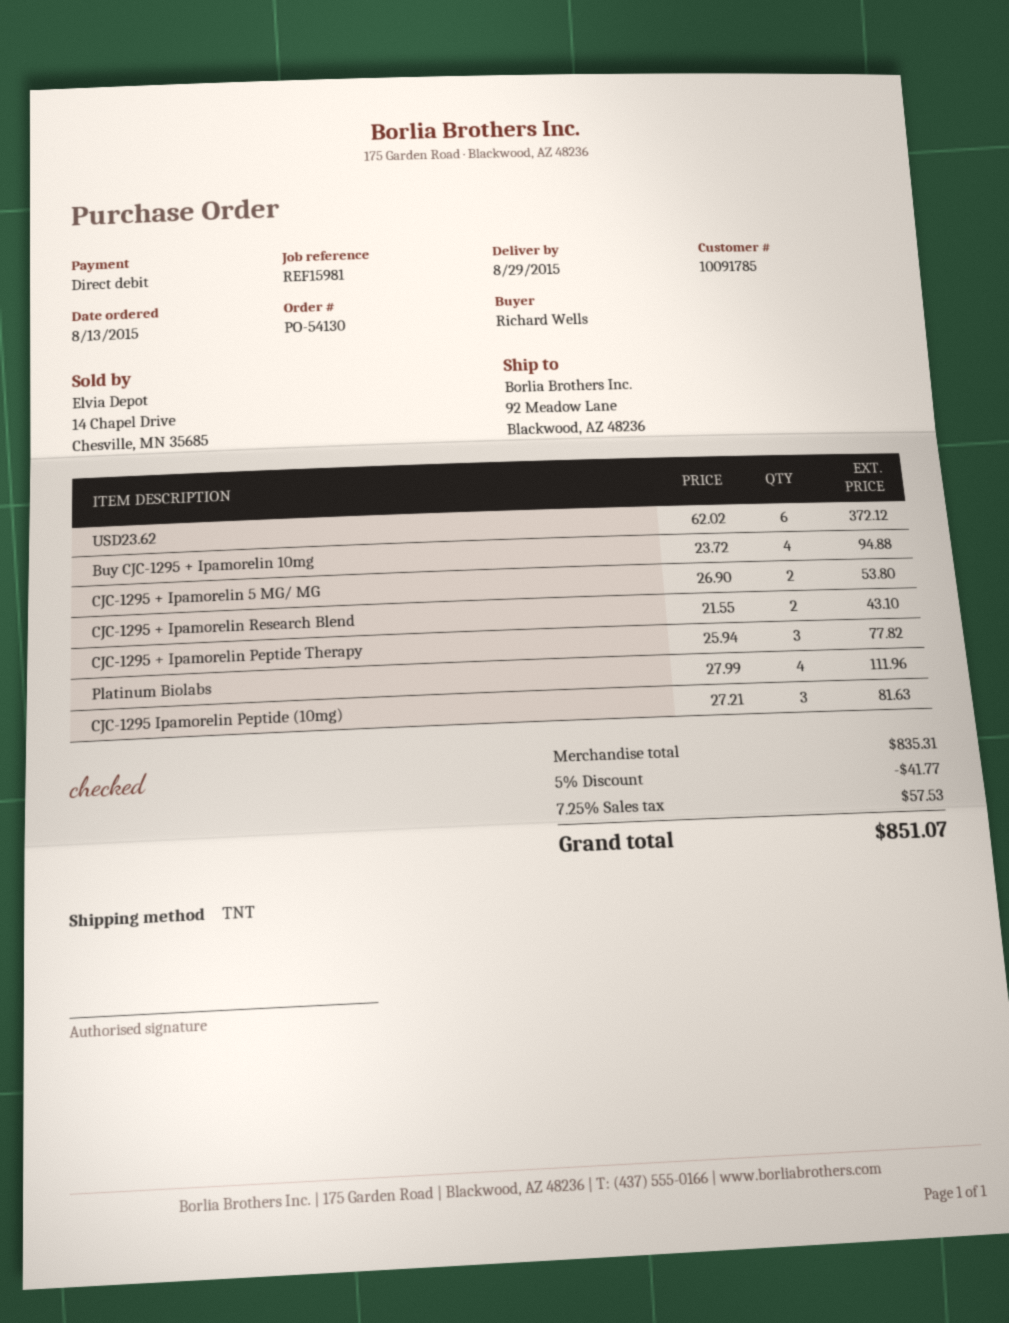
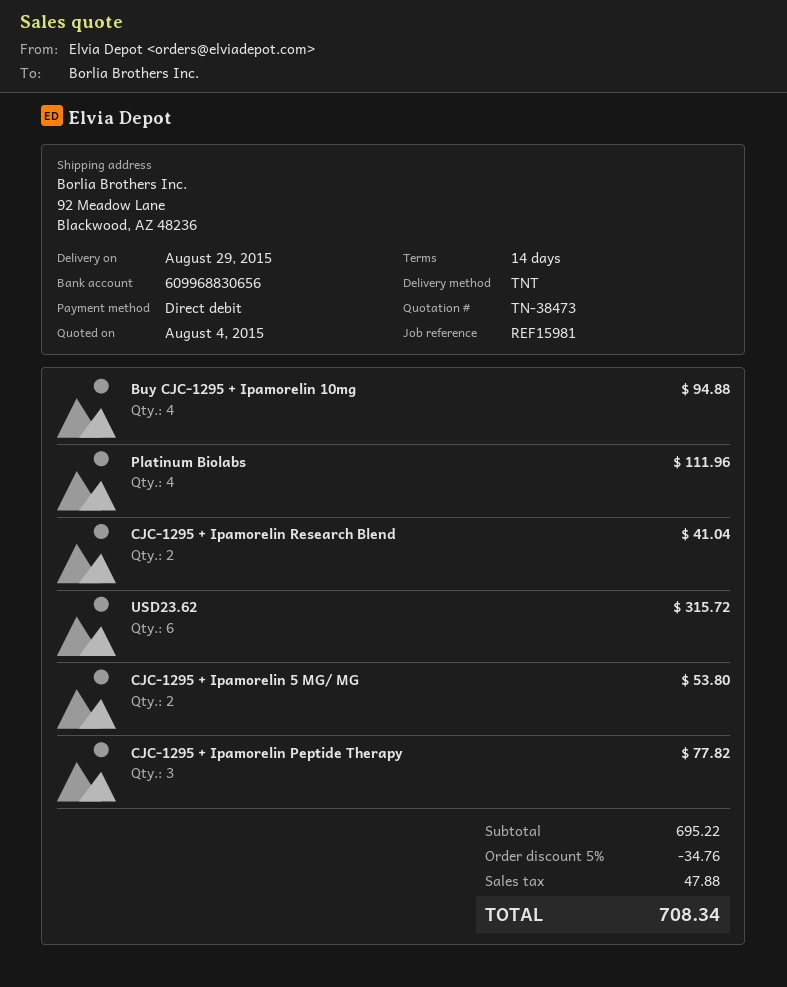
USD23.62: 6 for 372.12 -> 6 for 315.72
CJC-1295 + Ipamorelin Research Blend: 2 for 43.10 -> 2 for 41.04
CJC-1295 Ipamorelin Peptide (10mg): 3 for 81.63 -> none
subtotal: 835.31 -> 695.22
discount: 5% = 41.77 -> 5% = 34.76
tax: 57.53 -> 47.88
total: 851.07 -> 708.34

